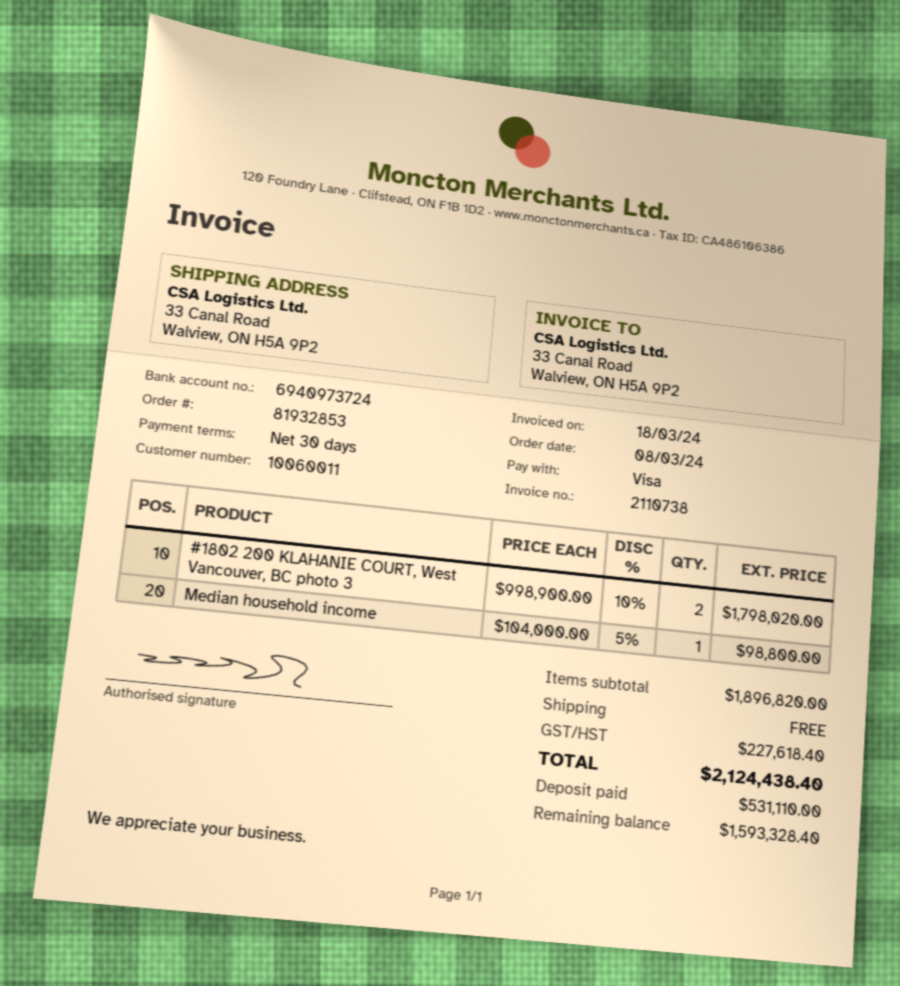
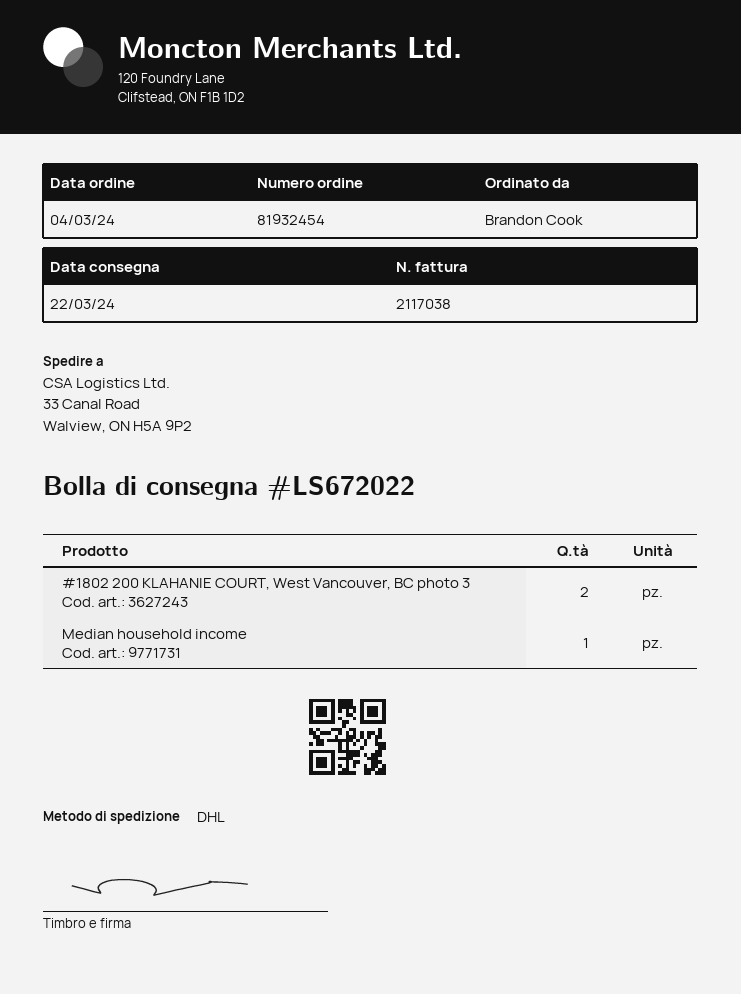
order number: 81932853 -> 81932454
order date: 2024-03-08 -> 2024-03-04
invoice number: 2110738 -> 2117038

